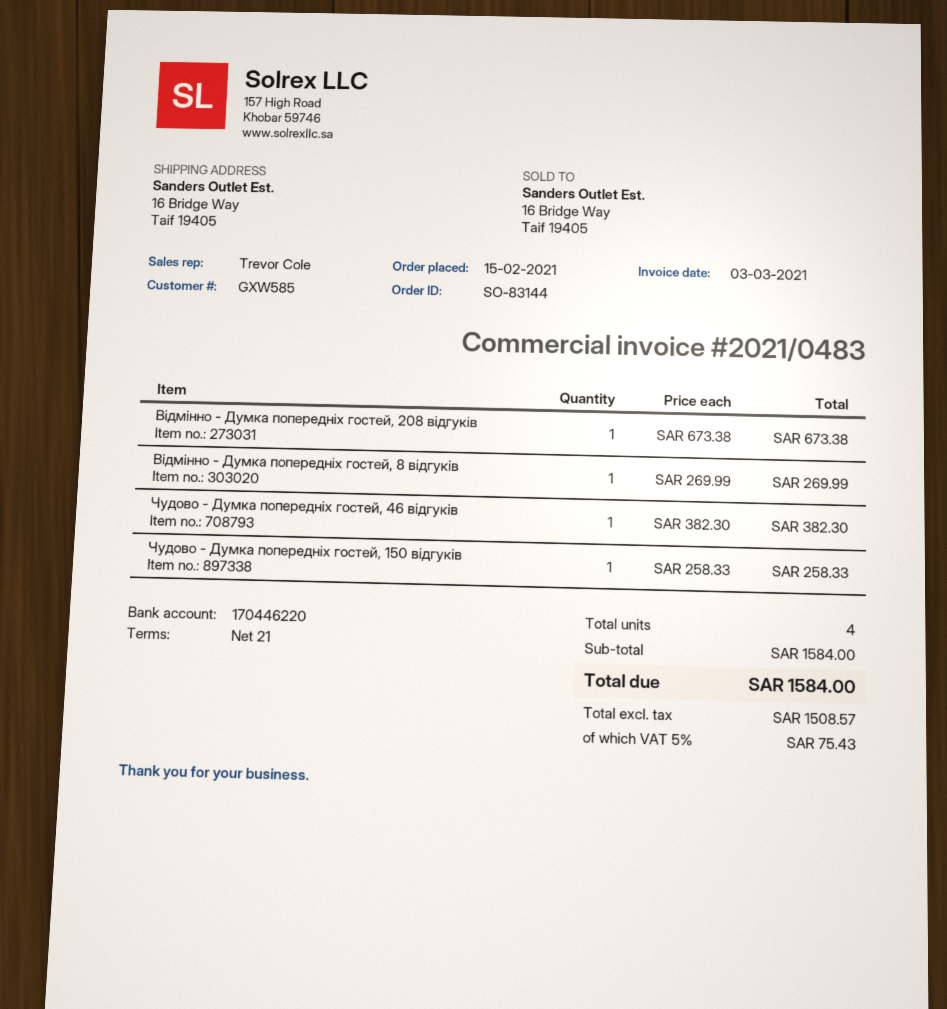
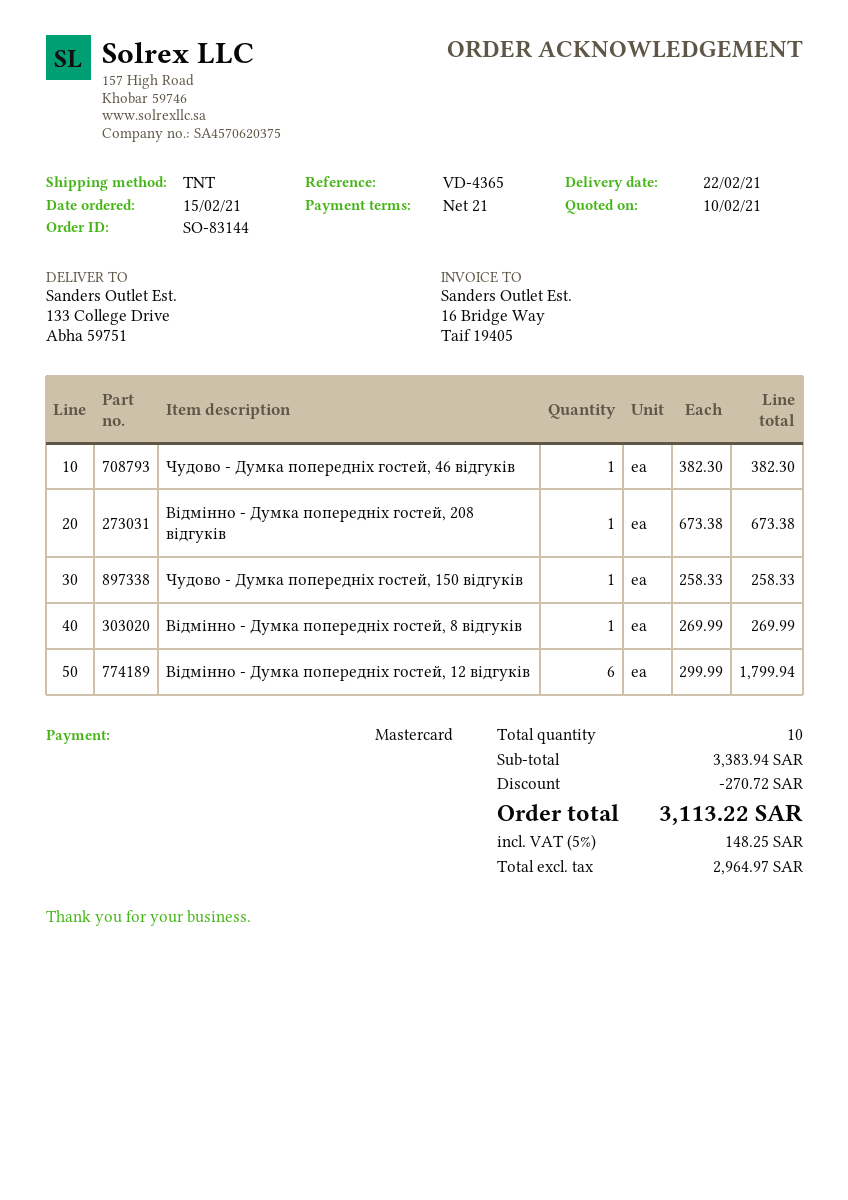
ship to: 16 Bridge Way, Taif 19405 -> 133 College Drive, Abha 59751
Відмінно - Думка попередніх гостей, 12 відгуків: none -> 6 x 299.99 = 1799.94
total quantity: 4 -> 10
subtotal: 1584.00 -> 3383.94
discount: none -> 270.72
net: 1508.57 -> 2964.97
tax: 5% = 75.43 -> 5% = 148.25
total: 1584.00 -> 3113.22

